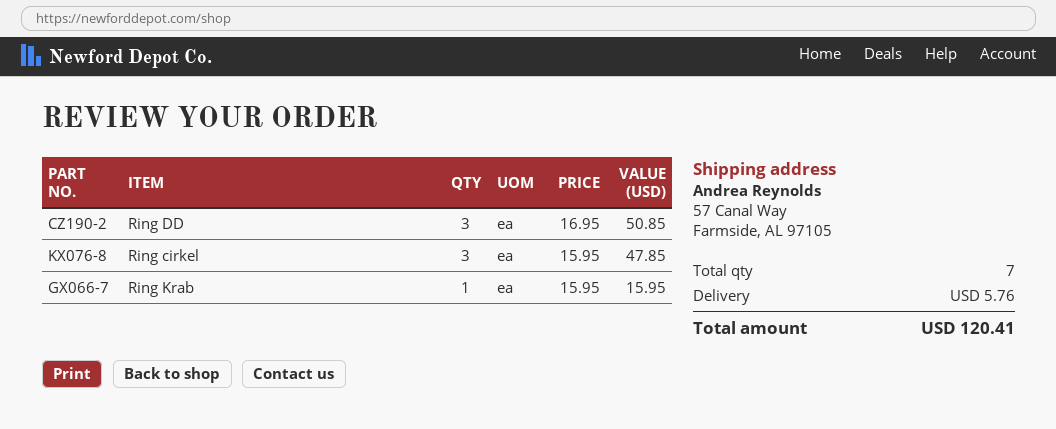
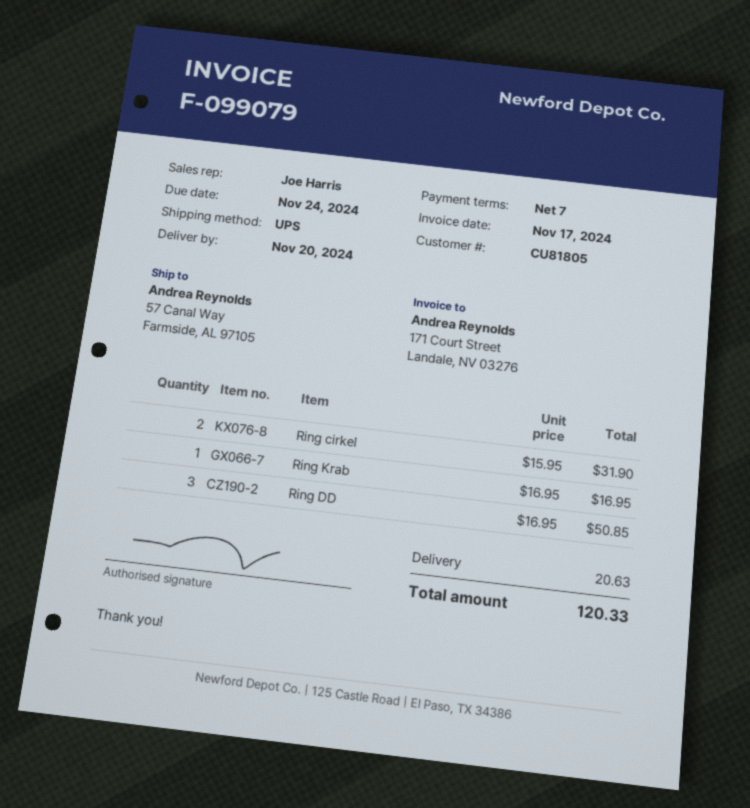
Ring cirkel: 3 x 15.95 = 47.85 -> 2 x 15.95 = 31.90
Ring Krab: 1 x 15.95 = 15.95 -> 1 x 16.95 = 16.95
shipping: 5.76 -> 20.63
total: 120.41 -> 120.33

